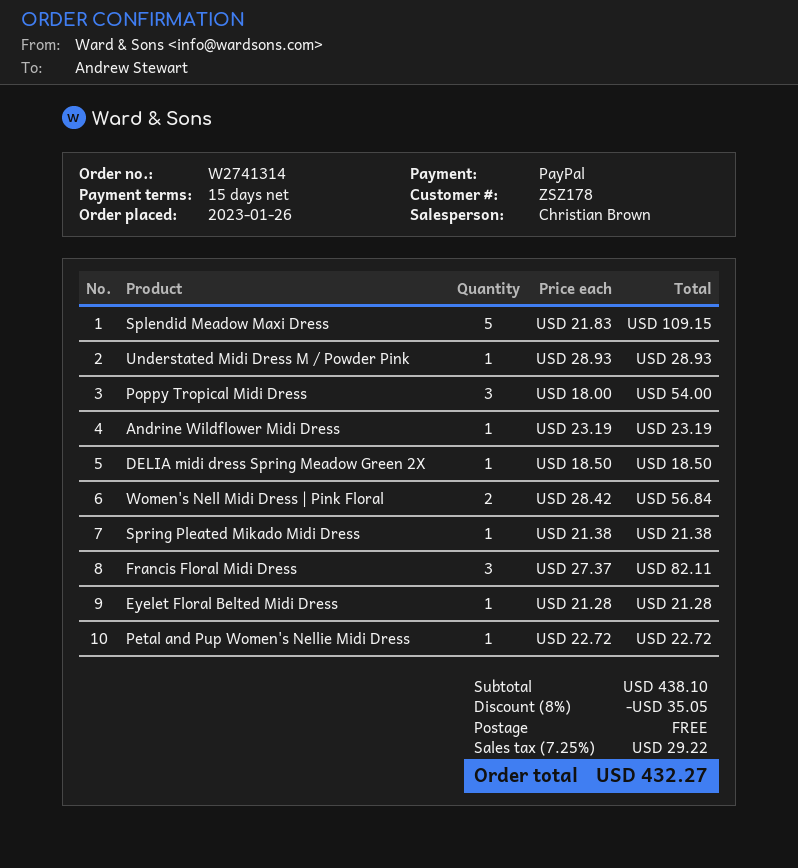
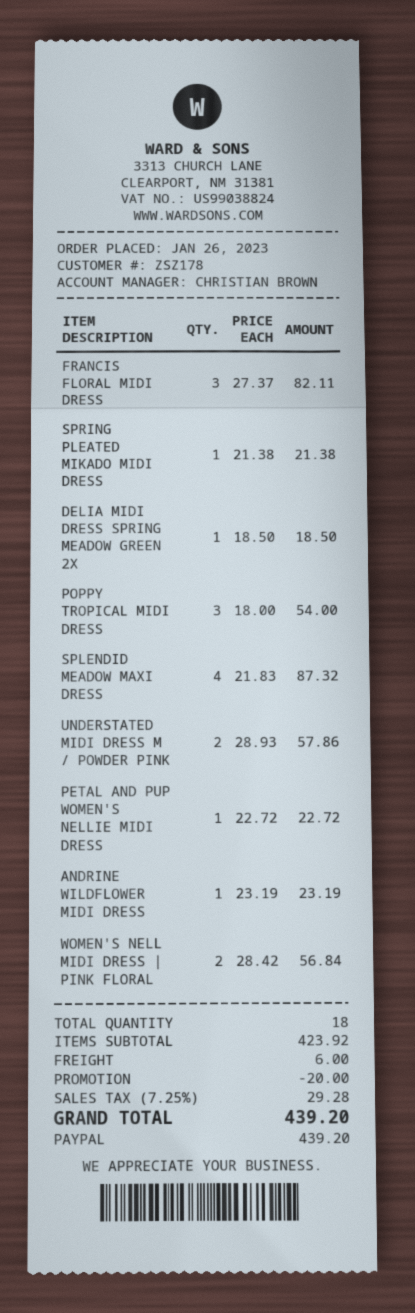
Splendid Meadow Maxi Dress: 5 x 21.83 = 109.15 -> 4 x 21.83 = 87.32
Understated Midi Dress M / Powder Pink: 1 x 28.93 = 28.93 -> 2 x 28.93 = 57.86
Eyelet Floral Belted Midi Dress: 1 x 21.28 = 21.28 -> none
subtotal: 438.10 -> 423.92
discount: 35.05 -> 20.00
shipping: 0.00 -> 6.00
tax: 7.25% = 29.22 -> 7.25% = 29.28
total: 432.27 -> 439.20

